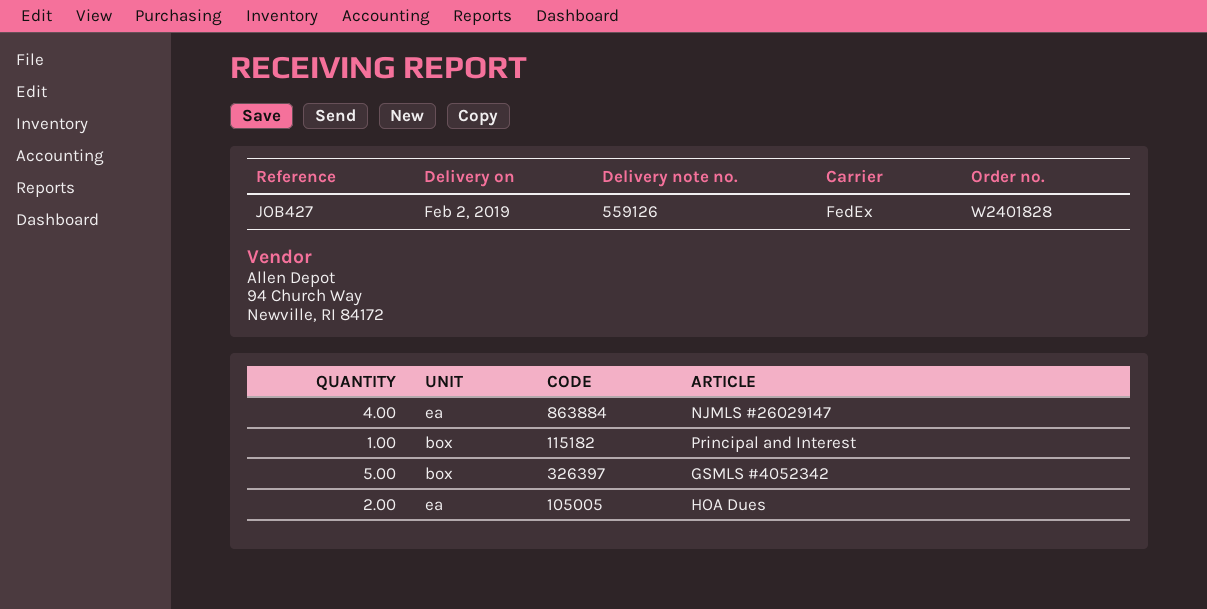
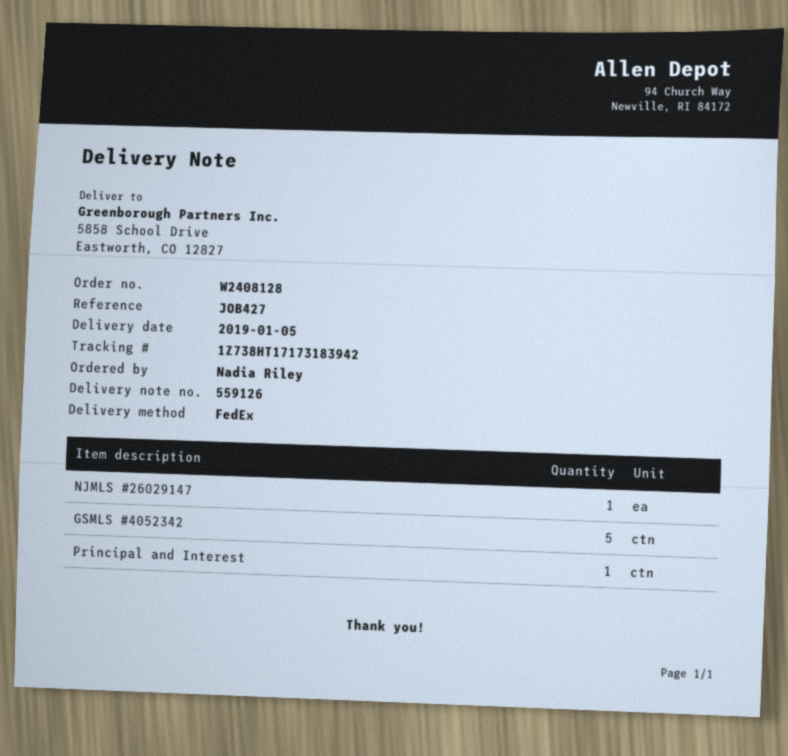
order number: W2401828 -> W2408128
delivery date: 2019-02-02 -> 2019-01-05
NJMLS #26029147: 4 -> 1
HOA Dues: 2 -> none

